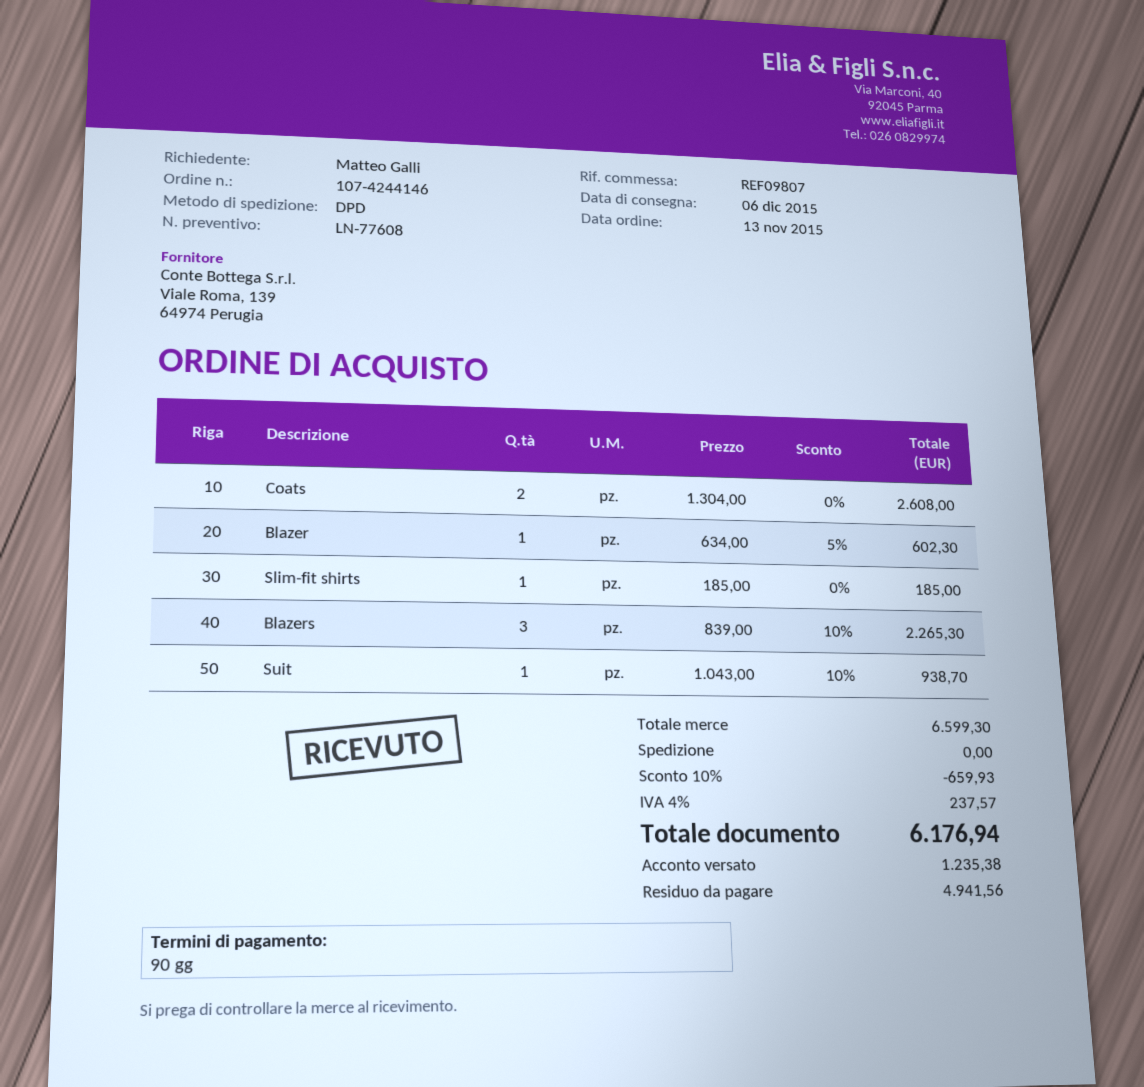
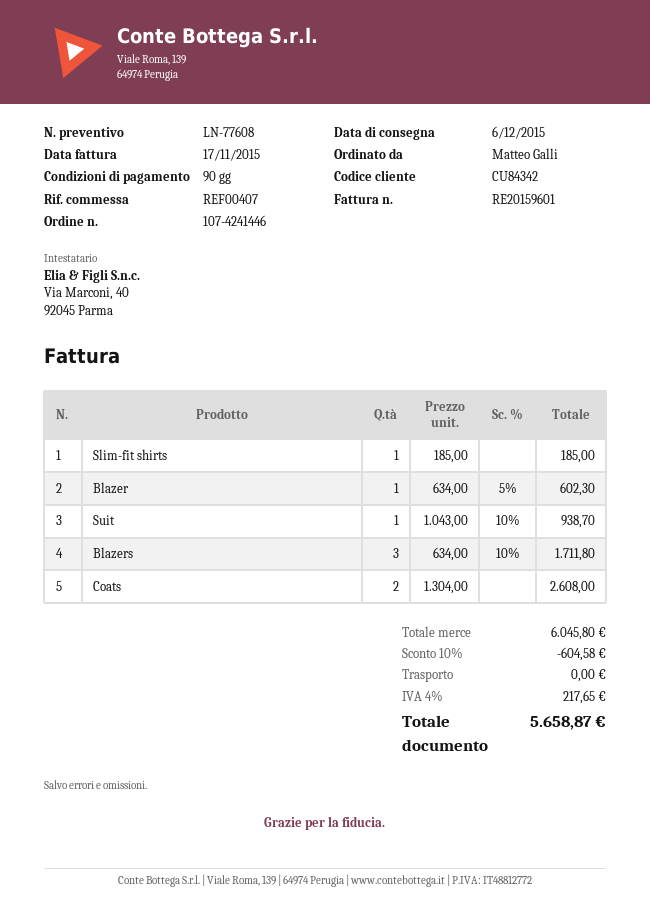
order number: 107-4244146 -> 107-4241446
reference: REF09807 -> REF00407
Blazers: 3 x 839.00 - 10% = 2265.30 -> 3 x 634.00 - 10% = 1711.80
subtotal: 6599.30 -> 6045.80
discount: 10% = 659.93 -> 10% = 604.58
tax: 4% = 237.57 -> 4% = 217.65
total: 6176.94 -> 5658.87

